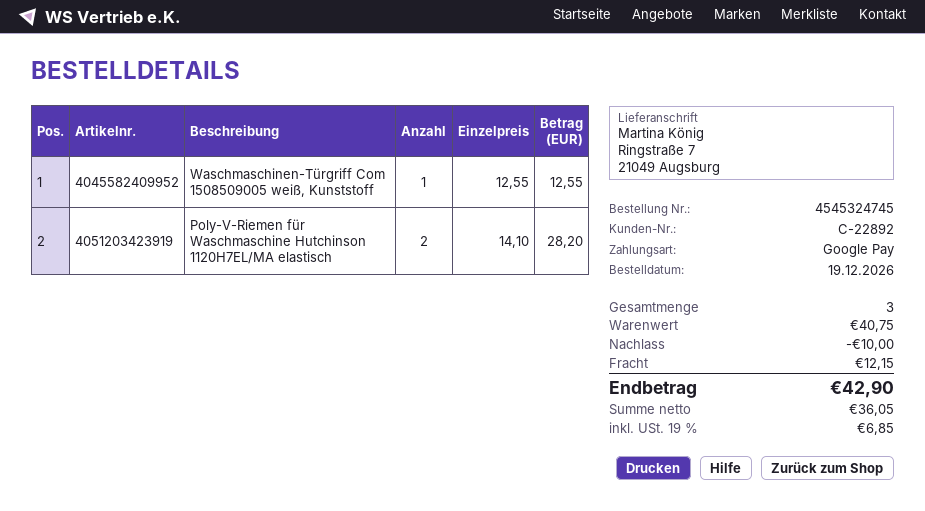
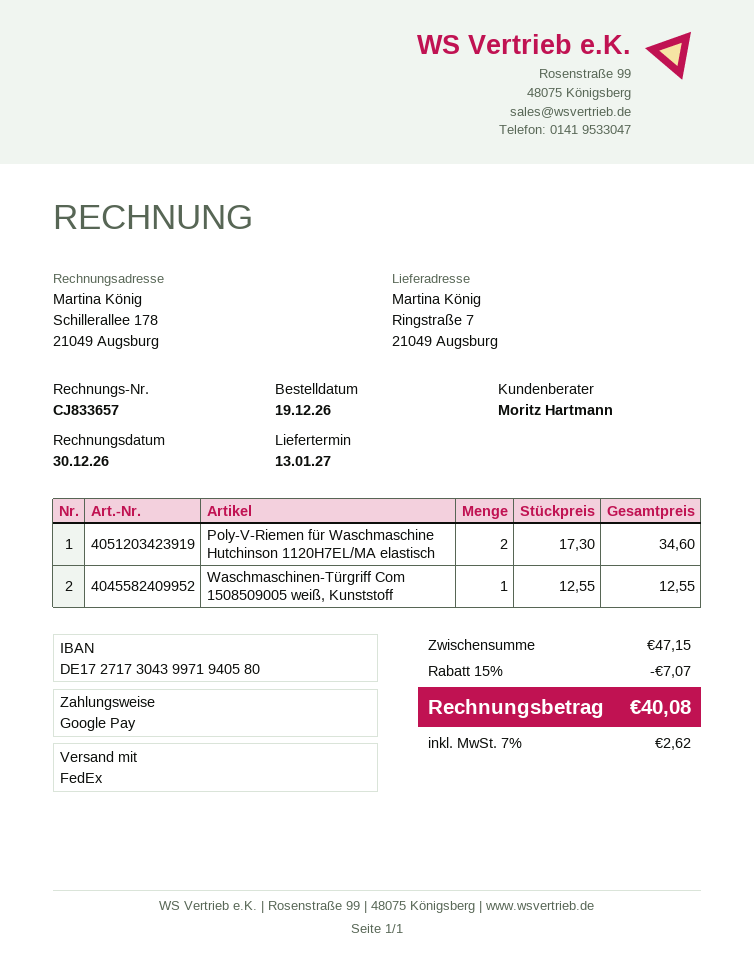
Poly-V-Riemen für Waschmaschine Hutchinson 1120H7EL/MA elastisch: 2 x 14.10 = 28.20 -> 2 x 17.30 = 34.60
subtotal: 40.75 -> 47.15
discount: 10.00 -> 7.07
shipping: 12.15 -> none
tax: 19% = 6.85 -> 7% = 2.62
total: 42.90 -> 40.08

